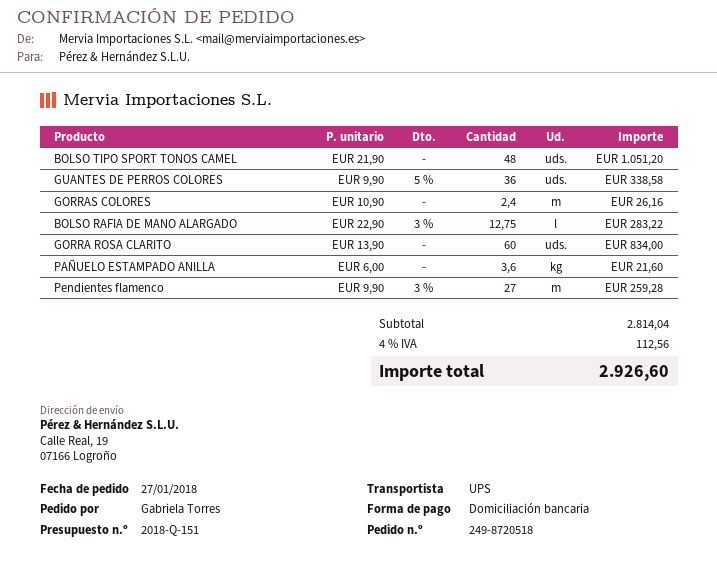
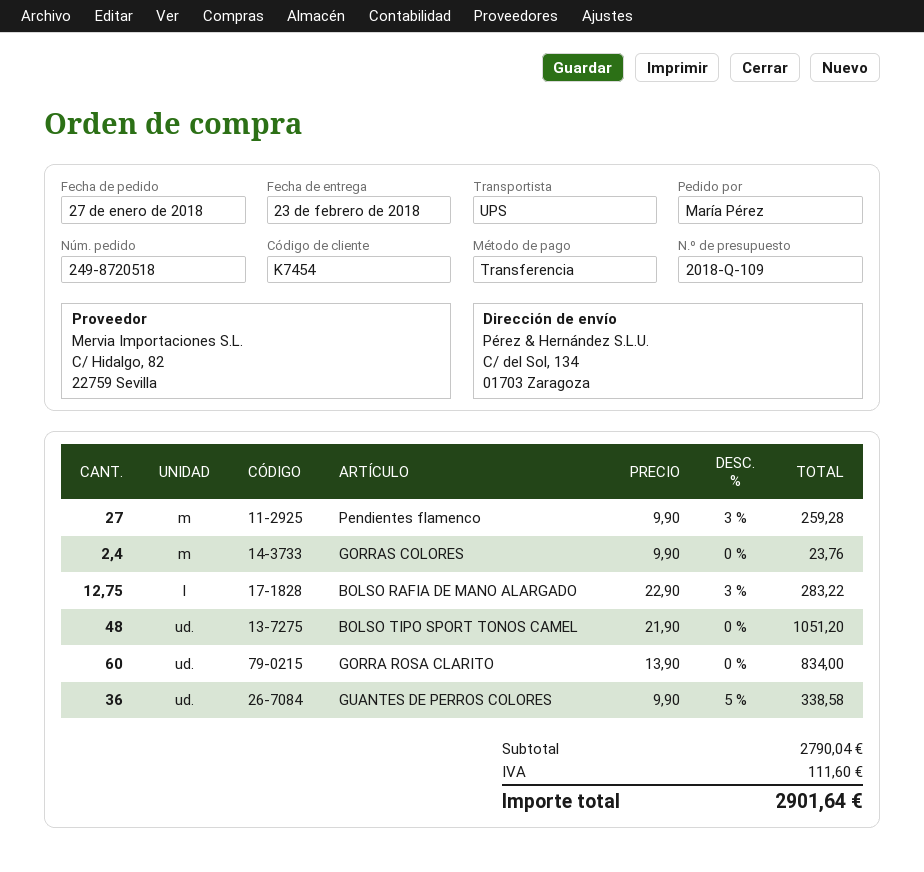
quote number: 2018-Q-151 -> 2018-Q-109
ordered by: Gabriela Torres -> María Pérez
payment method: direct debit -> bank transfer
ship to: Calle Real, 19, 07166 Logroño -> C/ del Sol, 134, 01703 Zaragoza
GORRAS COLORES: 2.4 x 10.90 = 26.16 -> 2.4 x 9.90 = 23.76
PAÑUELO ESTAMPADO ANILLA: 3.6 x 6.00 = 21.60 -> none
subtotal: 2814.04 -> 2790.04
tax: 112.56 -> 111.60
total: 2926.60 -> 2901.64

